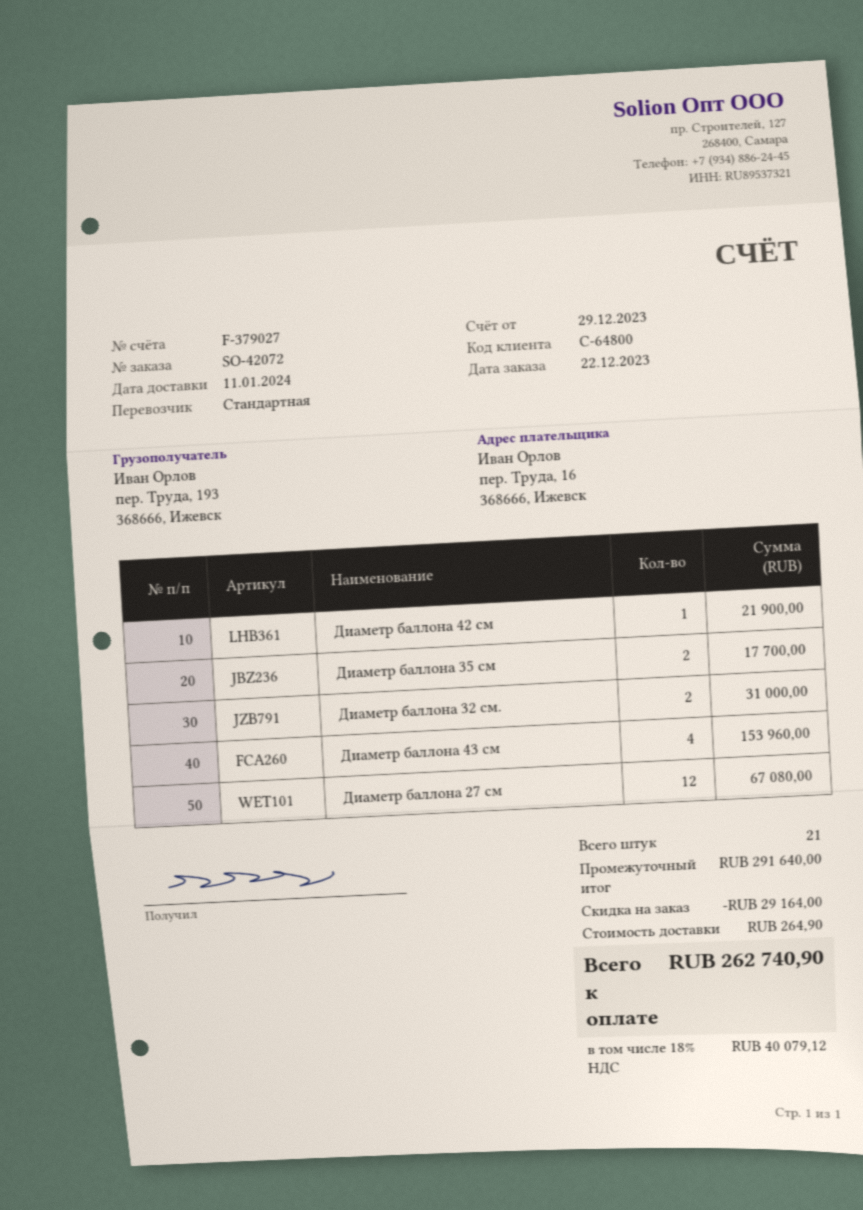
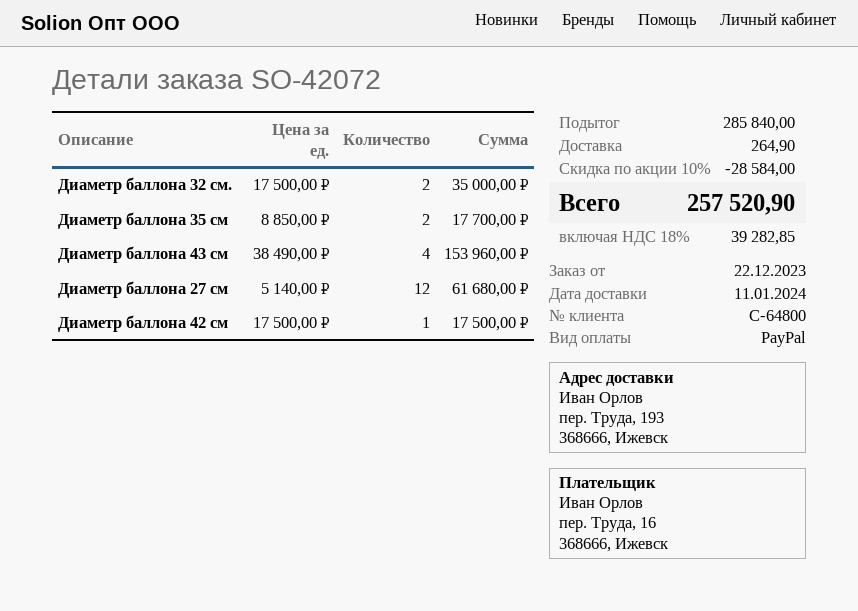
Диаметр баллона 42 см: 1 for 21900.00 -> 1 for 17500.00
Диаметр баллона 32 см.: 2 for 31000.00 -> 2 for 35000.00
Диаметр баллона 27 см: 12 for 67080.00 -> 12 for 61680.00
subtotal: 291640.00 -> 285840.00
discount: 29164.00 -> 28584.00
tax: 18% = 40079.12 -> 18% = 39282.85
total: 262740.90 -> 257520.90

